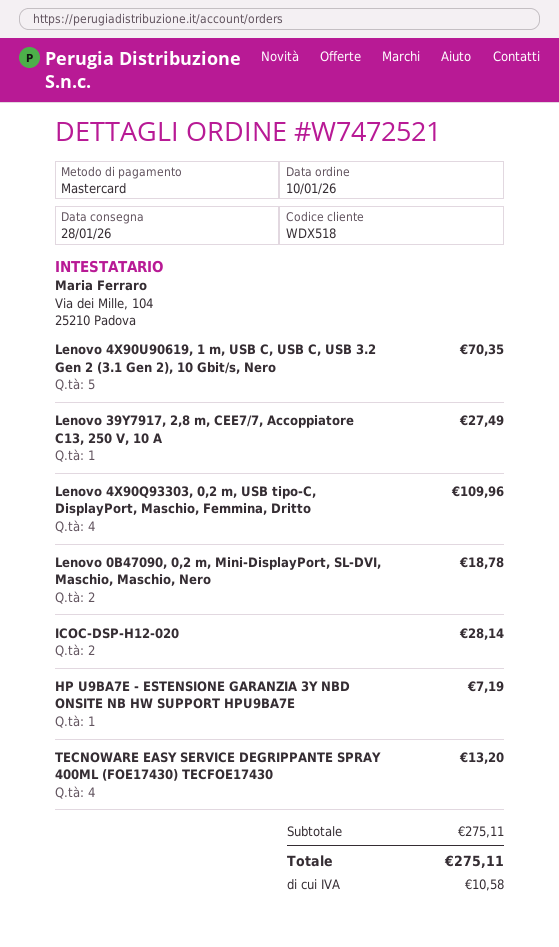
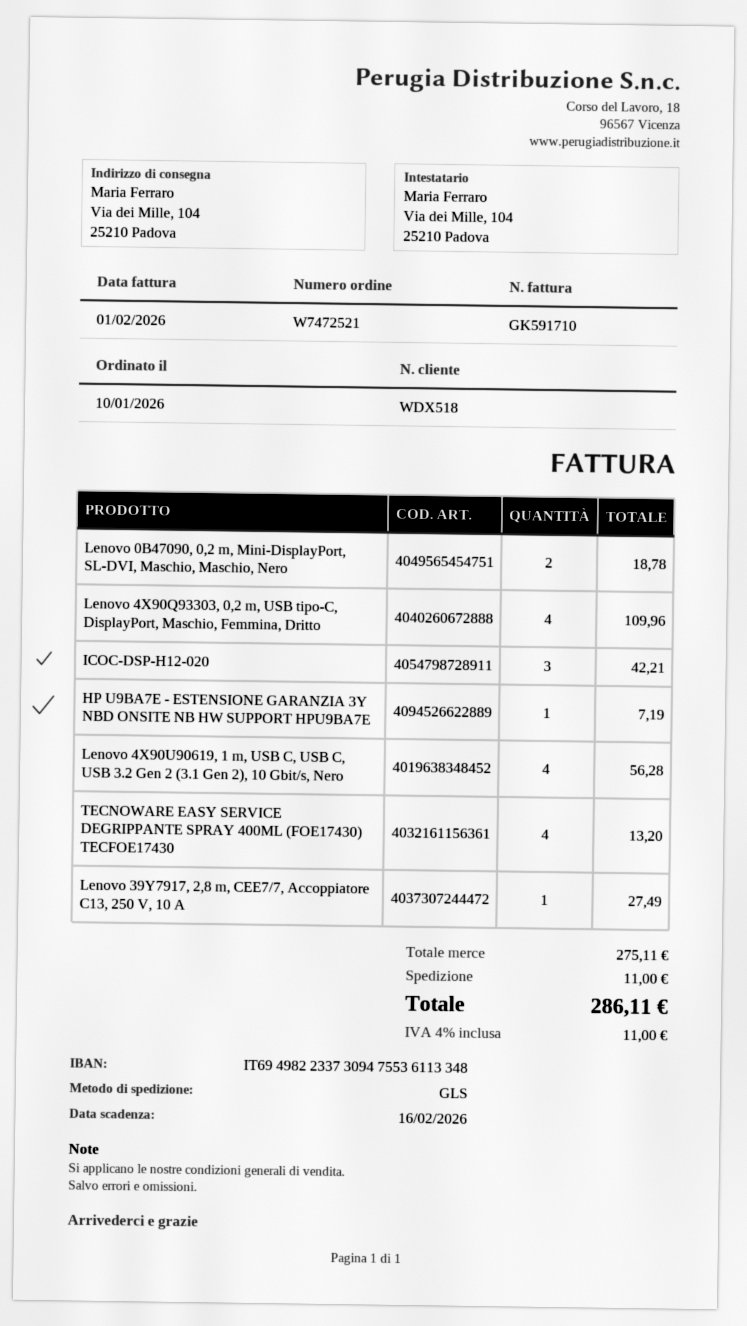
Lenovo 4X90U90619, 1 m, USB C, USB C, USB 3.2 Gen 2 (3.1 Gen 2), 10 Gbit/s, Nero: 5 for 70.35 -> 4 for 56.28
ICOC-DSP-H12-020: 2 for 28.14 -> 3 for 42.21
shipping: none -> 11.00
tax: 10.58 -> 11.00
total: 275.11 -> 286.11

